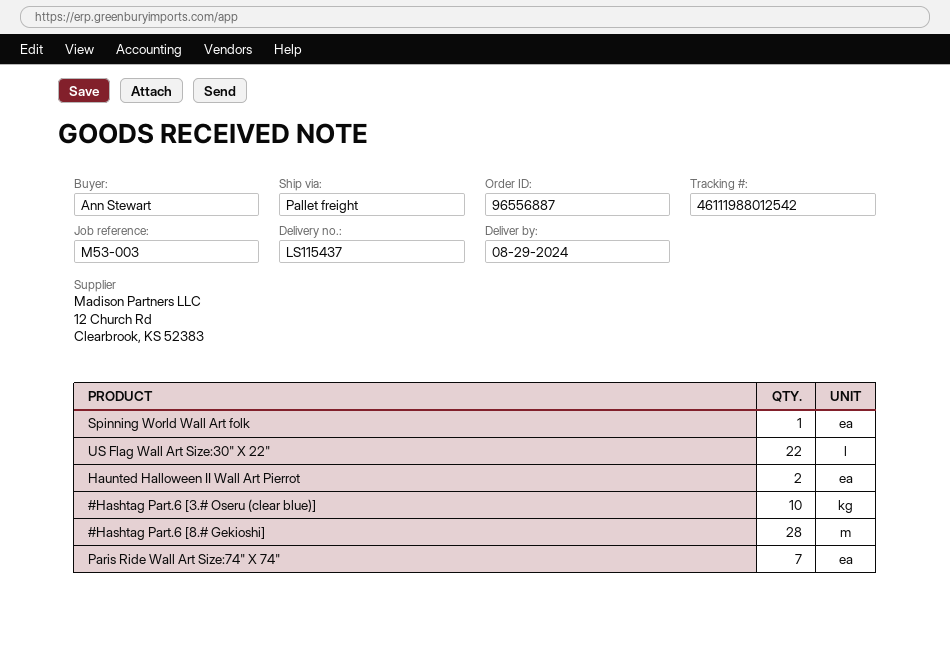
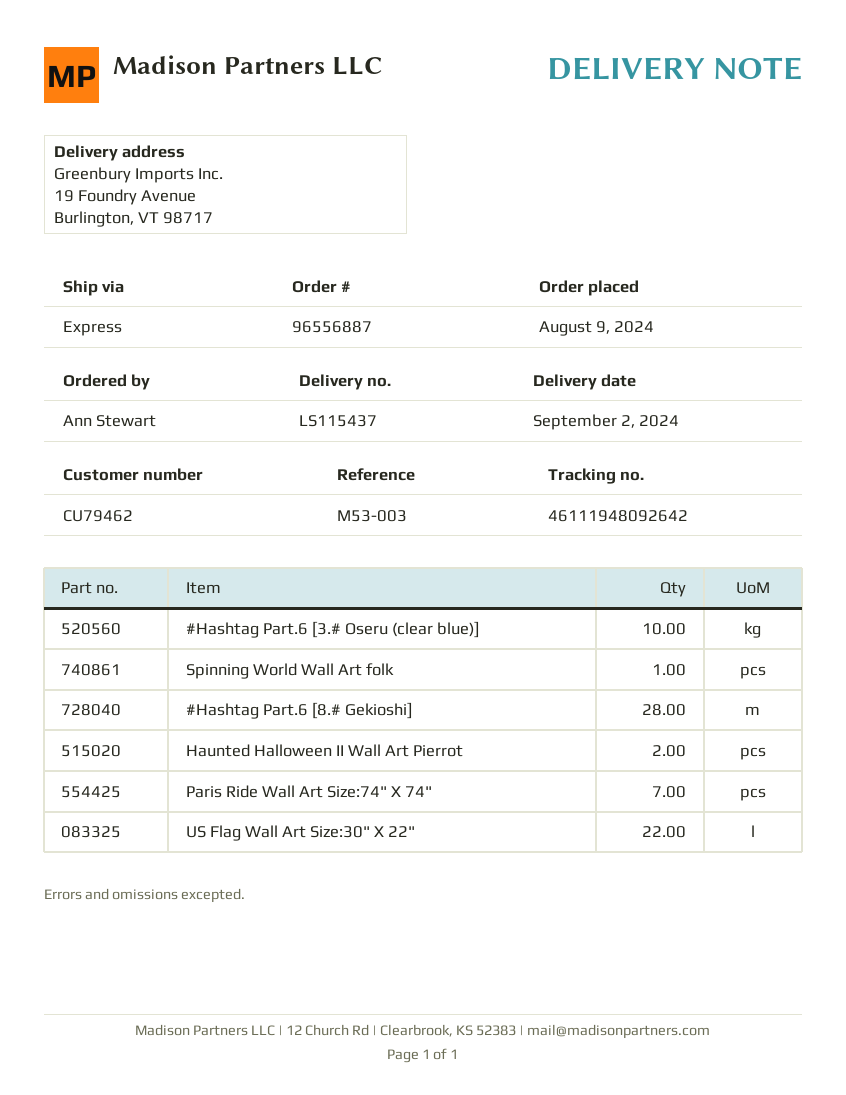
delivery date: 2024-08-29 -> 2024-09-02
shipping method: pallet freight -> express
tracking number: 46111988012542 -> 46111948092642

